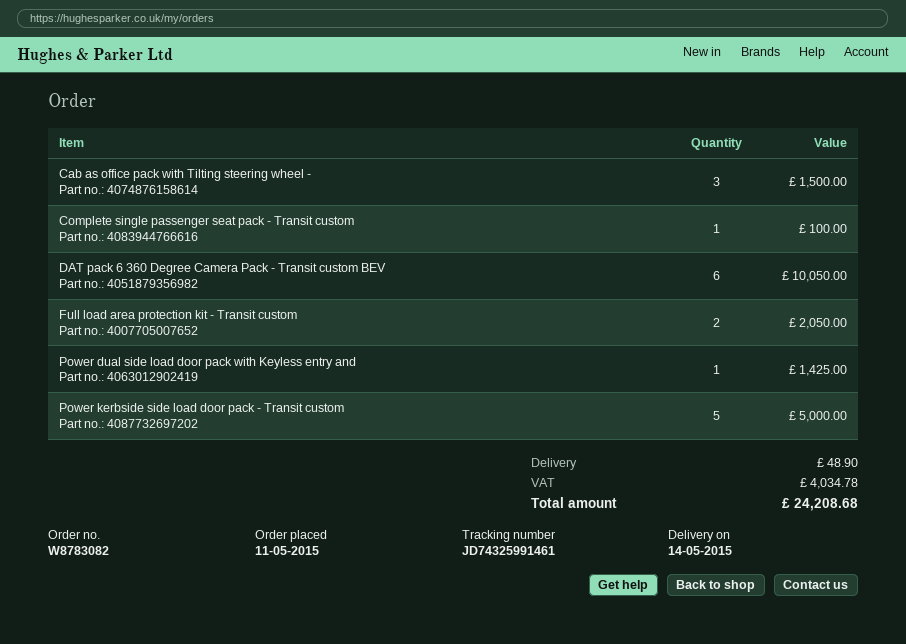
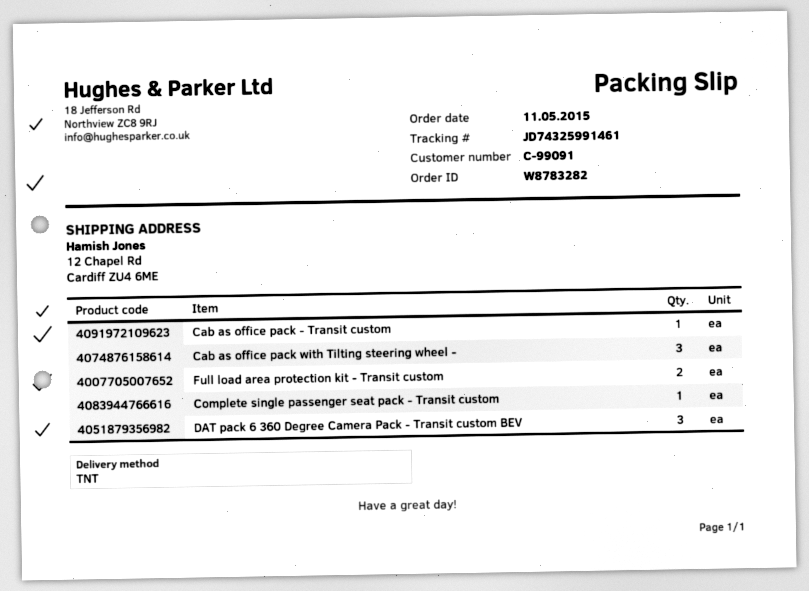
order number: W8783082 -> W8783282
DAT pack 6 360 Degree Camera Pack - Transit custom BEV: 6 -> 3
Power dual side load door pack with Keyless entry and: 1 -> none
Power kerbside side load door pack - Transit custom: 5 -> none
Cab as office pack - Transit custom: none -> 1

